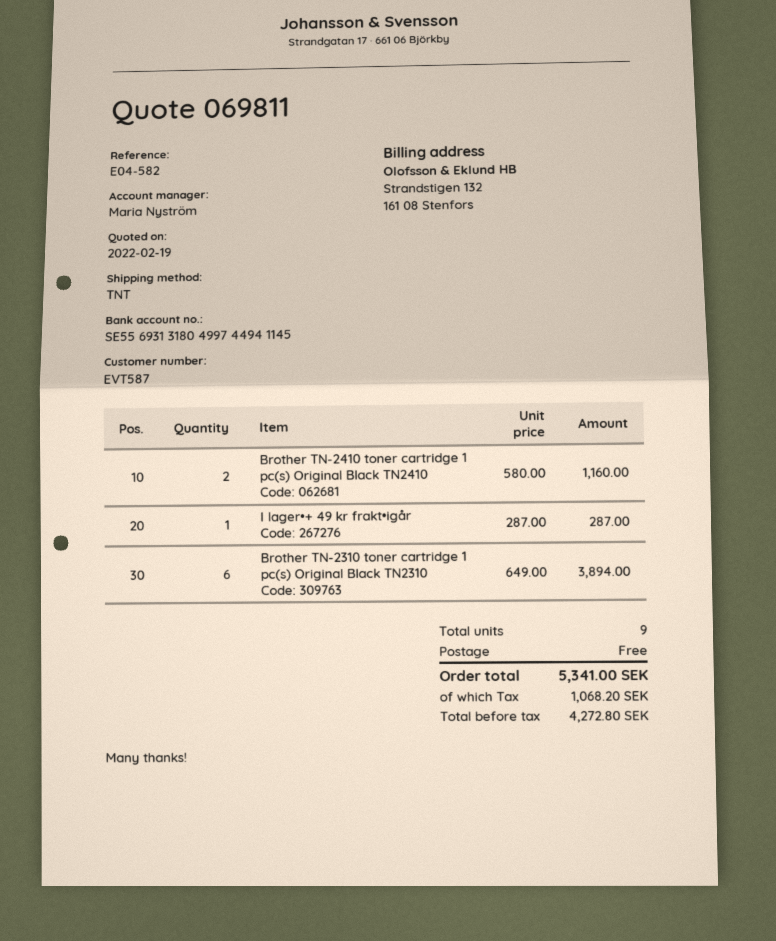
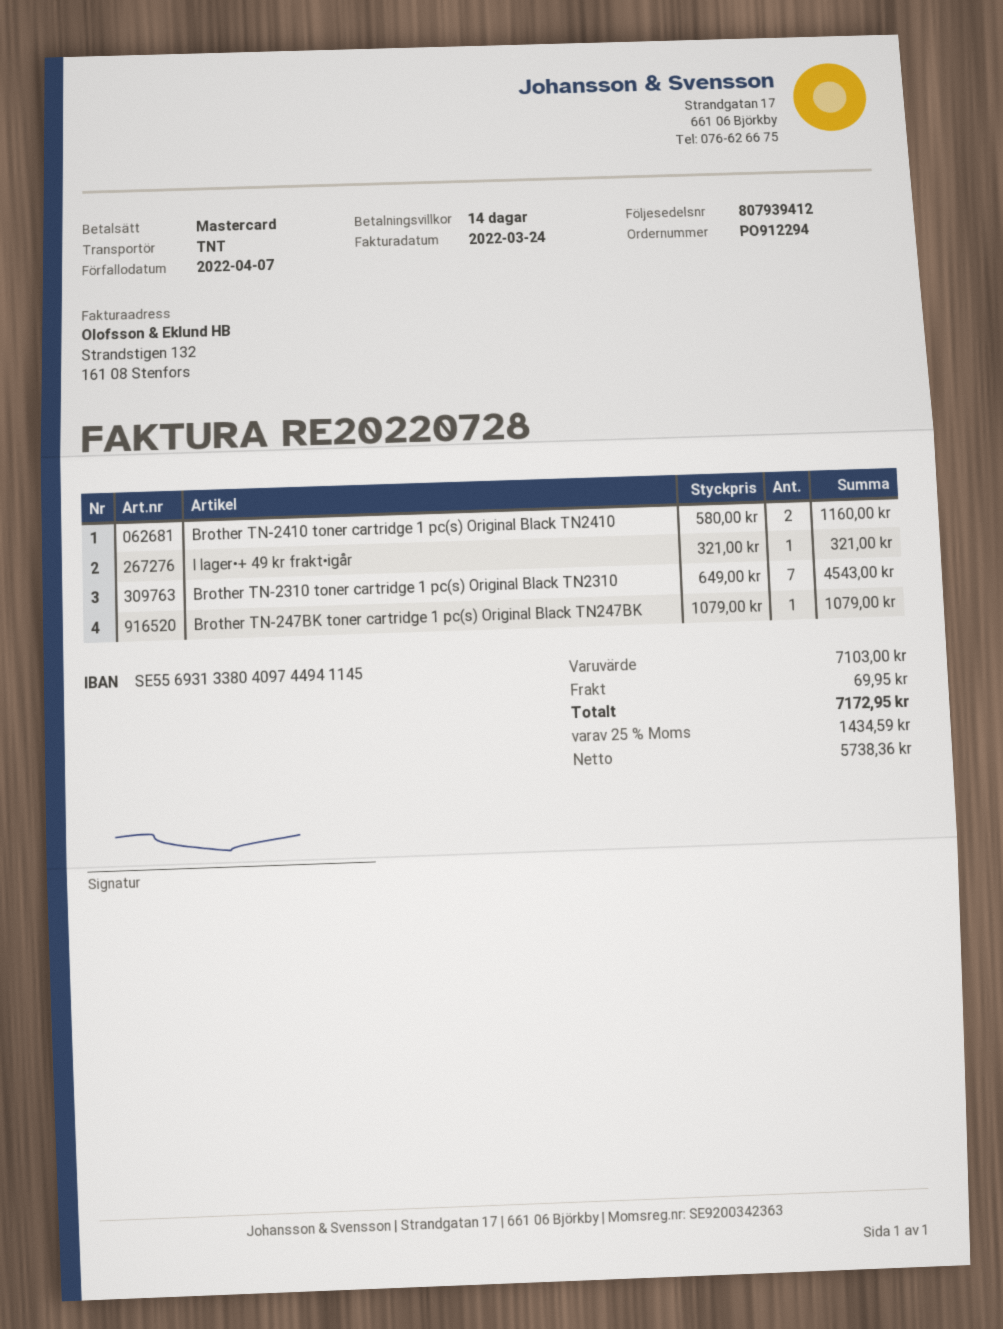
bank account: SE5569313180499744941145 -> SE5569313380409744941145
I lager•+ 49 kr frakt•igår: 1 x 287.00 = 287.00 -> 1 x 321.00 = 321.00
Brother TN-2310 toner cartridge 1 pc(s) Original Black TN2310: 6 x 649.00 = 3894.00 -> 7 x 649.00 = 4543.00
Brother TN-247BK toner cartridge 1 pc(s) Original Black TN247BK: none -> 1 x 1079.00 = 1079.00
shipping: 0.00 -> 69.95
net: 4272.80 -> 5738.36
tax: 1068.20 -> 1434.59
total: 5341.00 -> 7172.95

